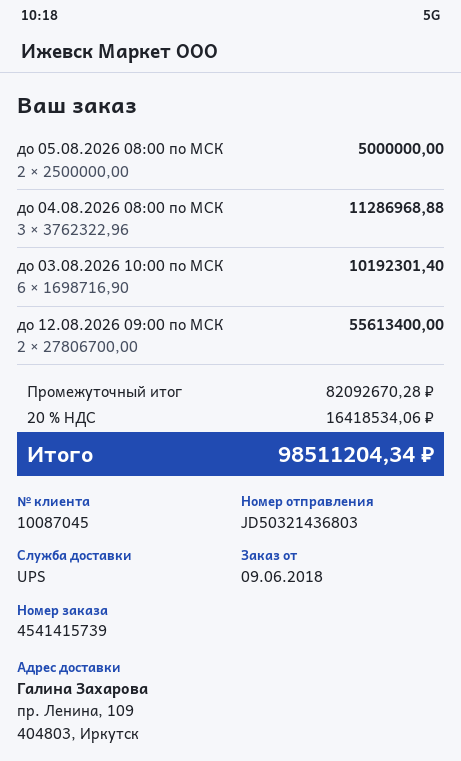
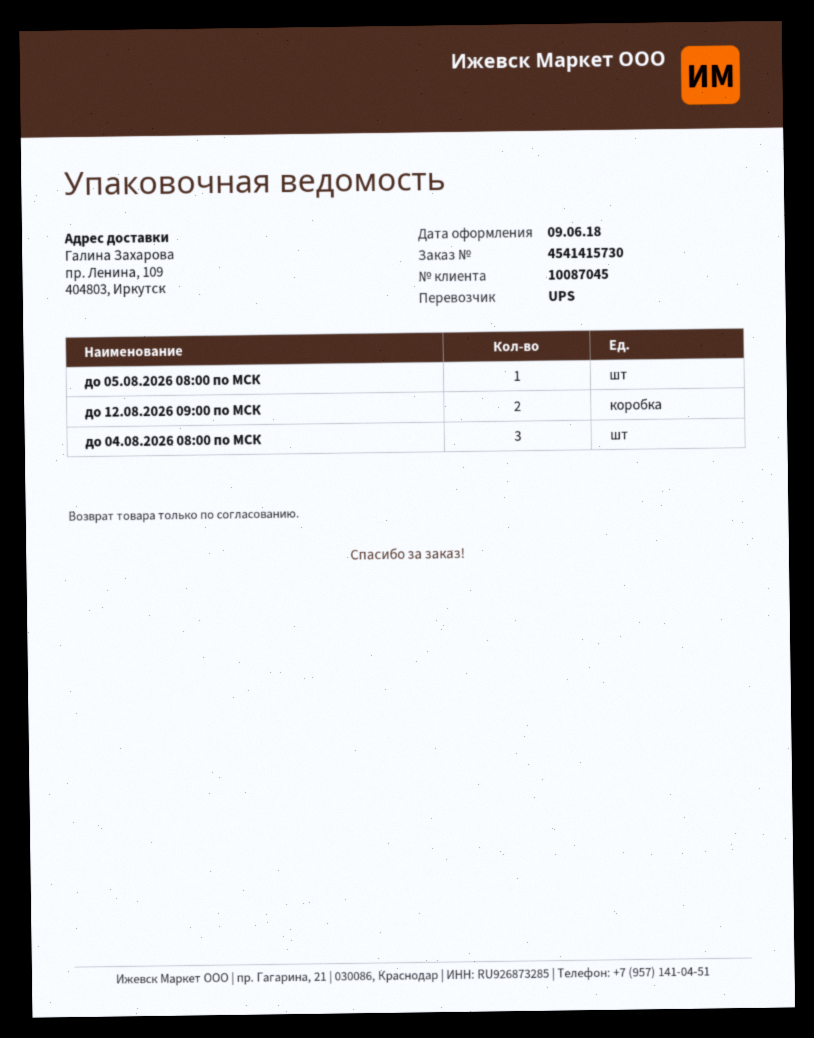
order number: 4541415739 -> 4541415730
до 05.08.2026 08:00 по МСК: 2 -> 1
до 03.08.2026 10:00 по МСК: 6 -> none

